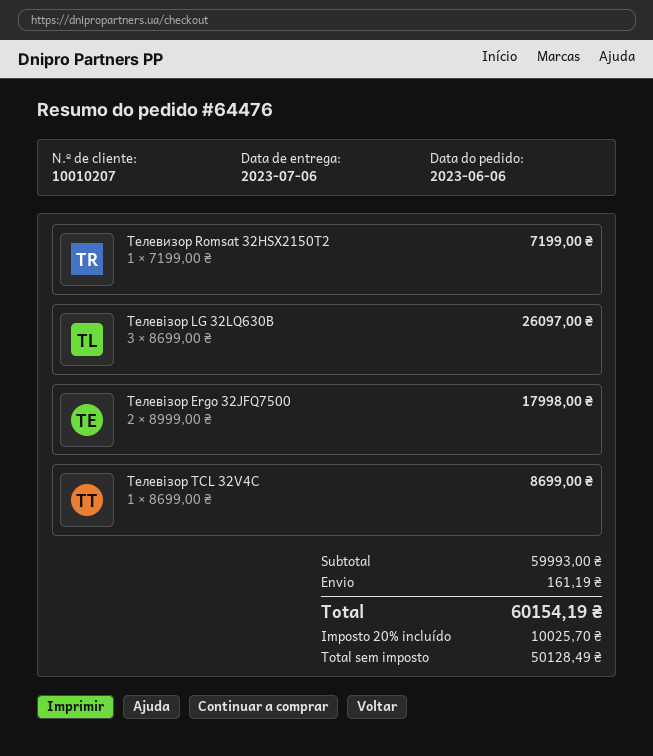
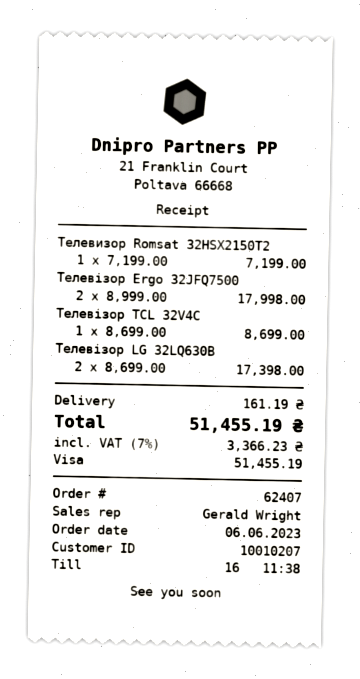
order number: 64476 -> 62407
Телевізор LG 32LQ630B: 3 x 8699.00 = 26097.00 -> 2 x 8699.00 = 17398.00
tax: 20% = 10025.70 -> 7% = 3366.23
total: 60154.19 -> 51455.19

